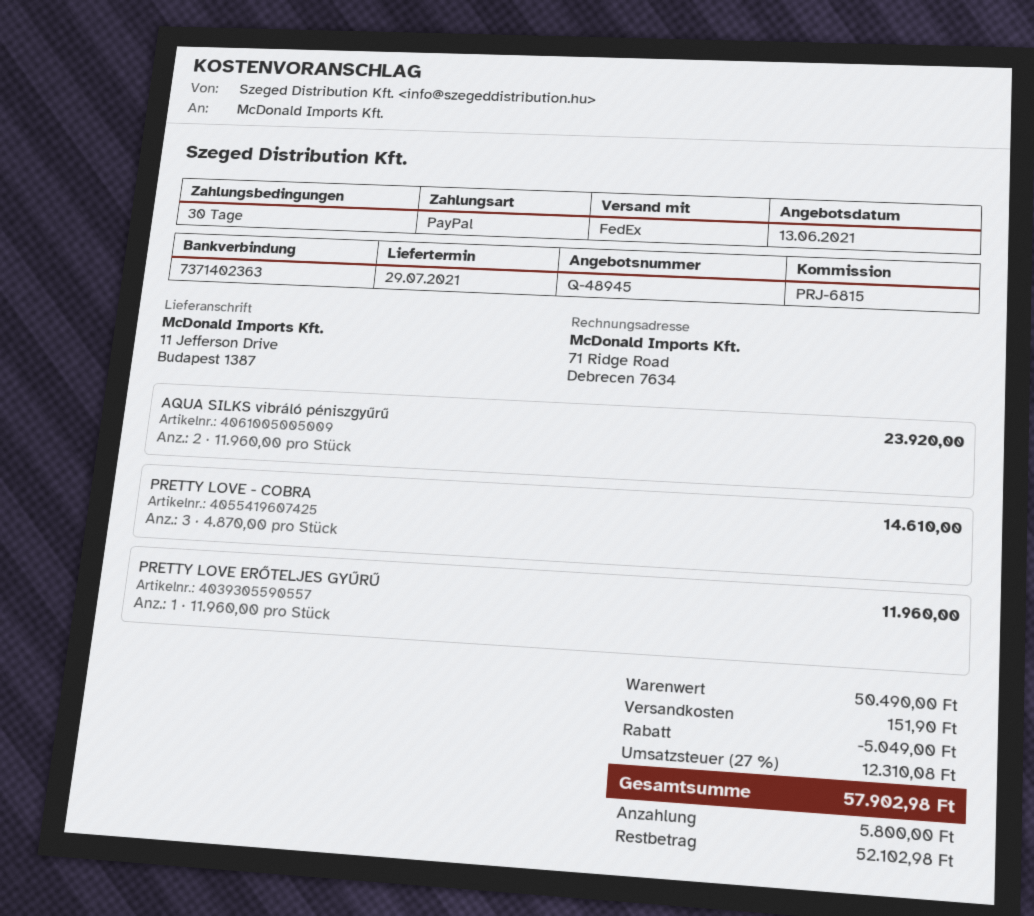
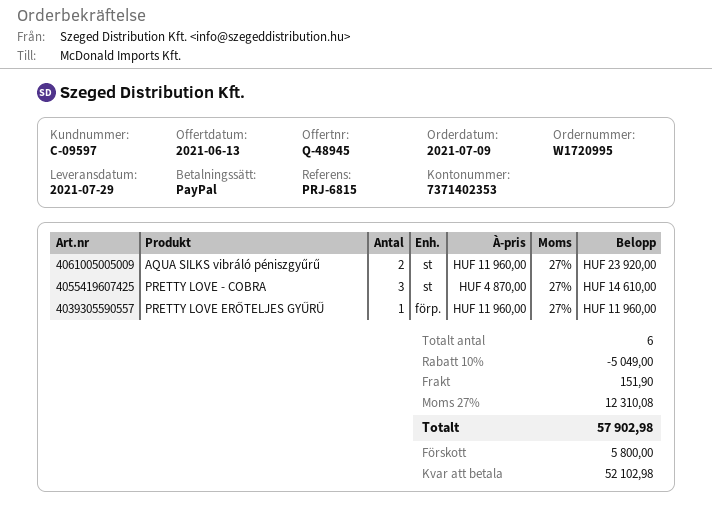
bank account: 7371402363 -> 7371402353

